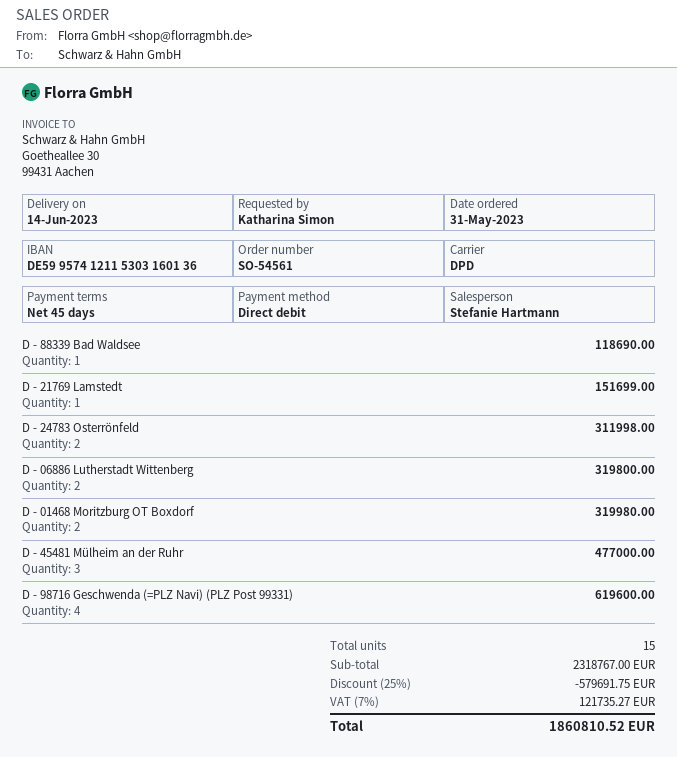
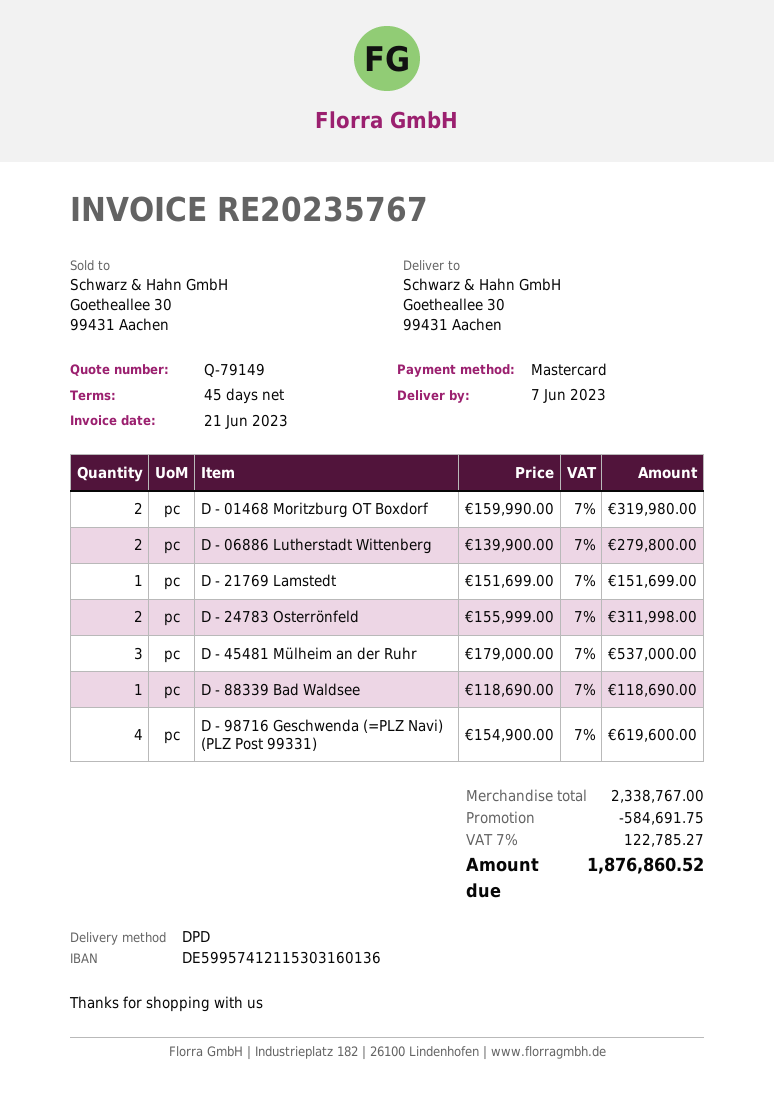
delivery date: 2023-06-14 -> 2023-06-07
payment method: direct debit -> Mastercard
D - 06886 Lutherstadt Wittenberg: 2 for 319800.00 -> 2 for 279800.00
D - 45481 Mülheim an der Ruhr: 3 for 477000.00 -> 3 for 537000.00
subtotal: 2318767.00 -> 2338767.00
discount: 579691.75 -> 584691.75
tax: 7% = 121735.27 -> 7% = 122785.27
total: 1860810.52 -> 1876860.52

